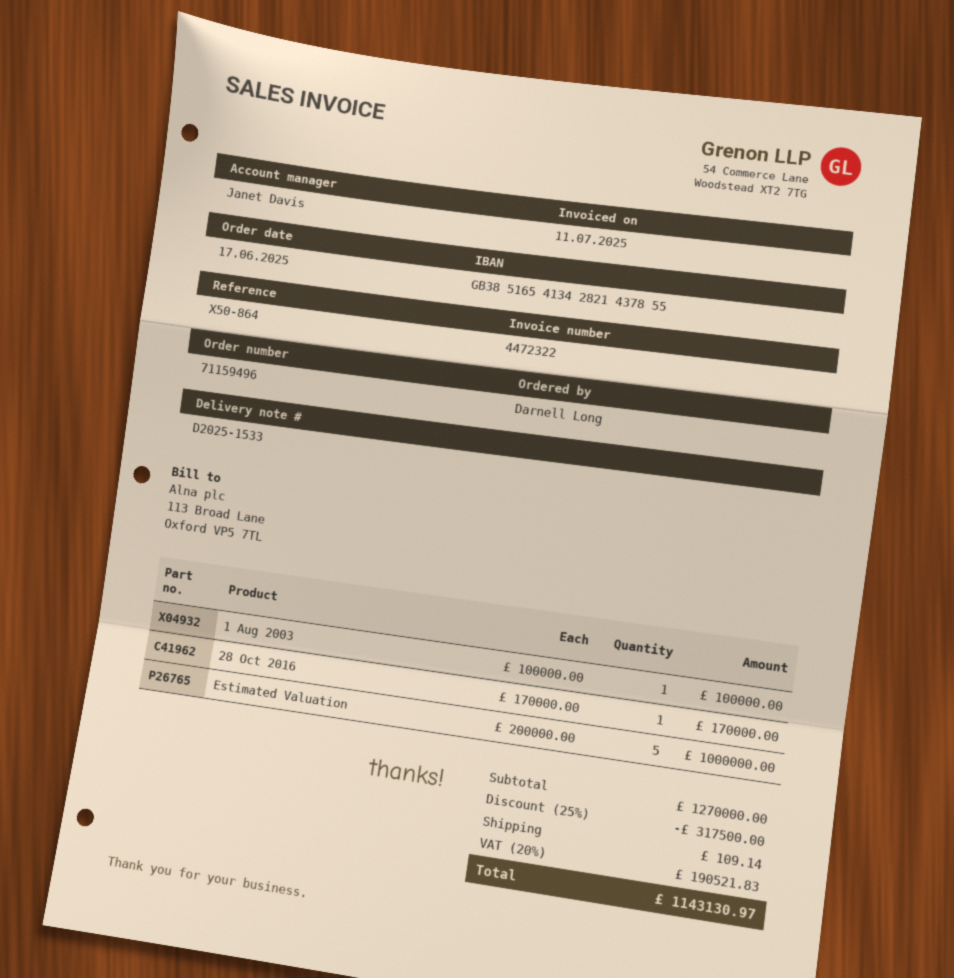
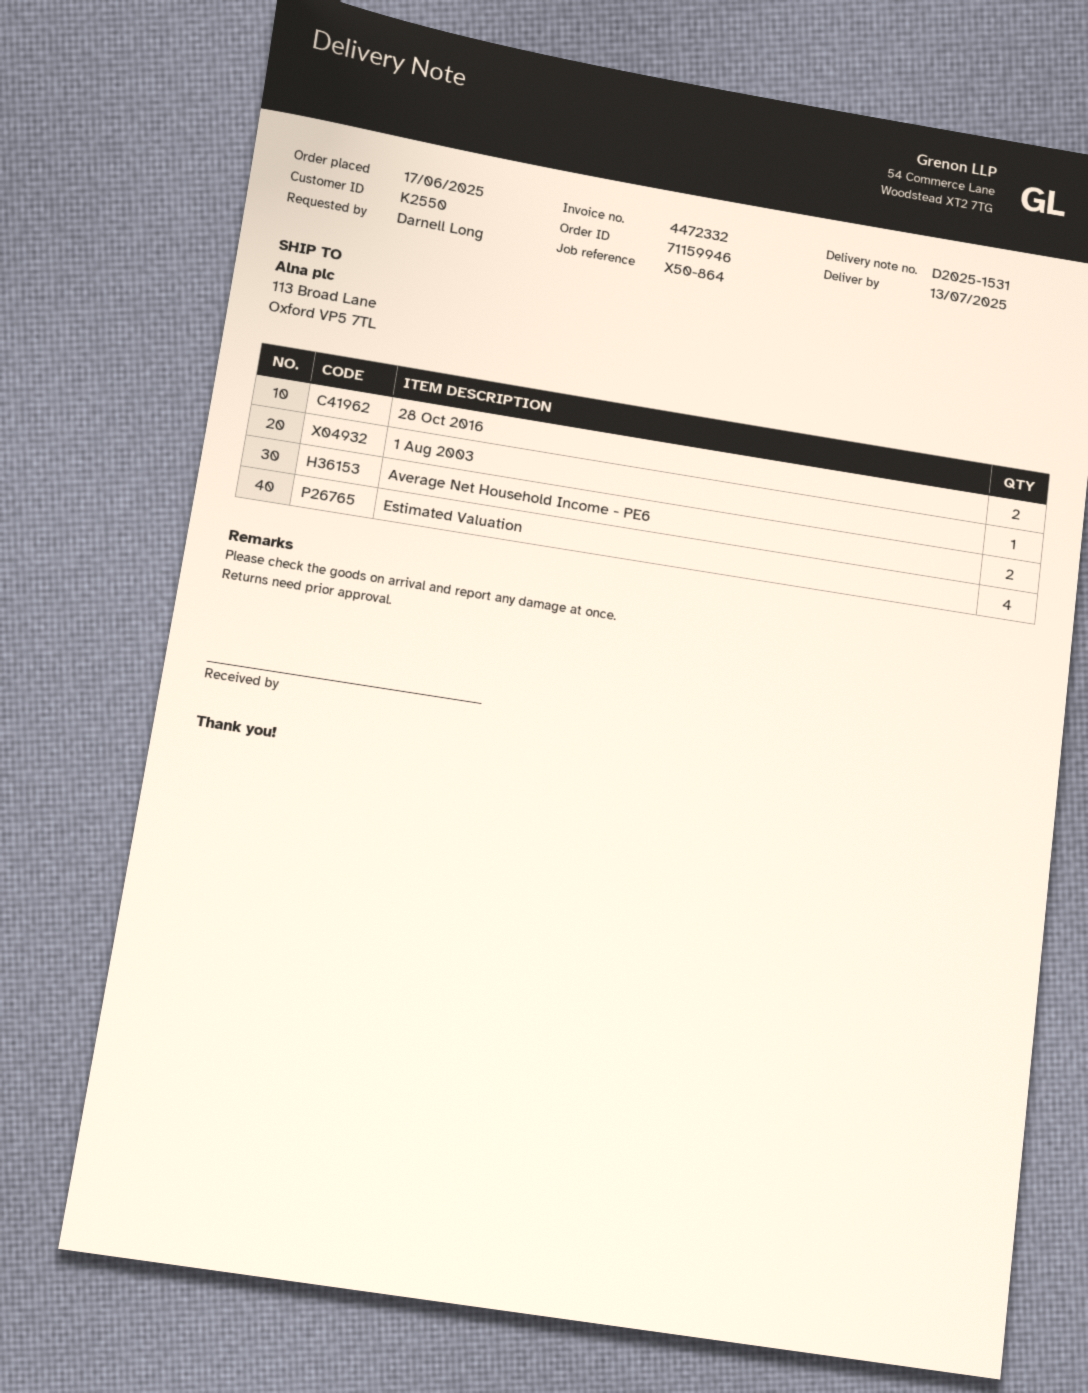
order number: 71159496 -> 71159946
delivery note number: D2025-1533 -> D2025-1531
invoice number: 4472322 -> 4472332
28 Oct 2016: 1 -> 2
Estimated Valuation: 5 -> 4
Average Net Household Income - PE6: none -> 2

